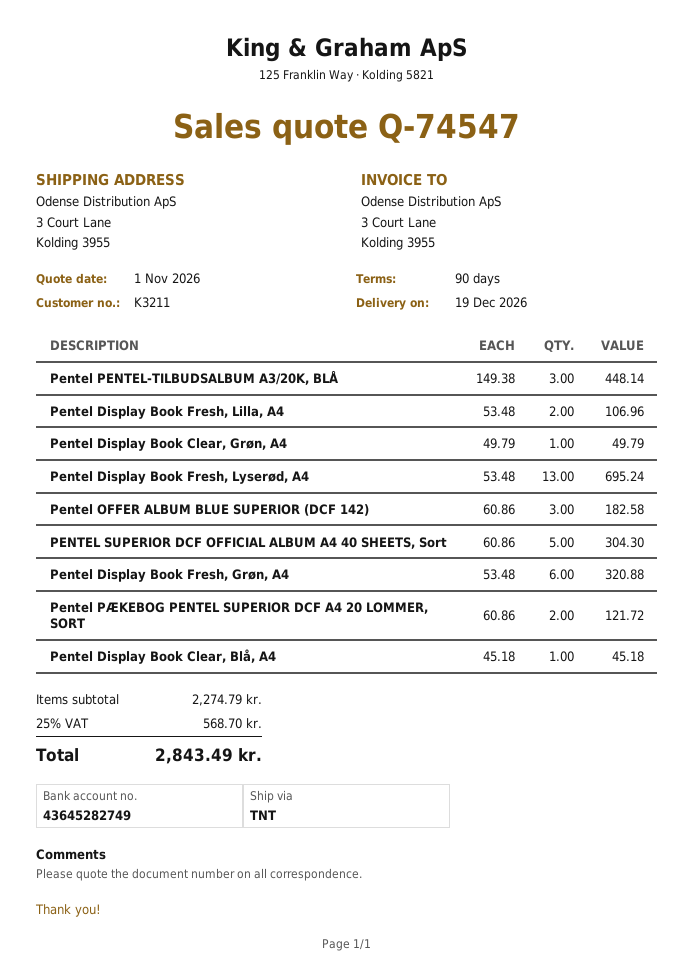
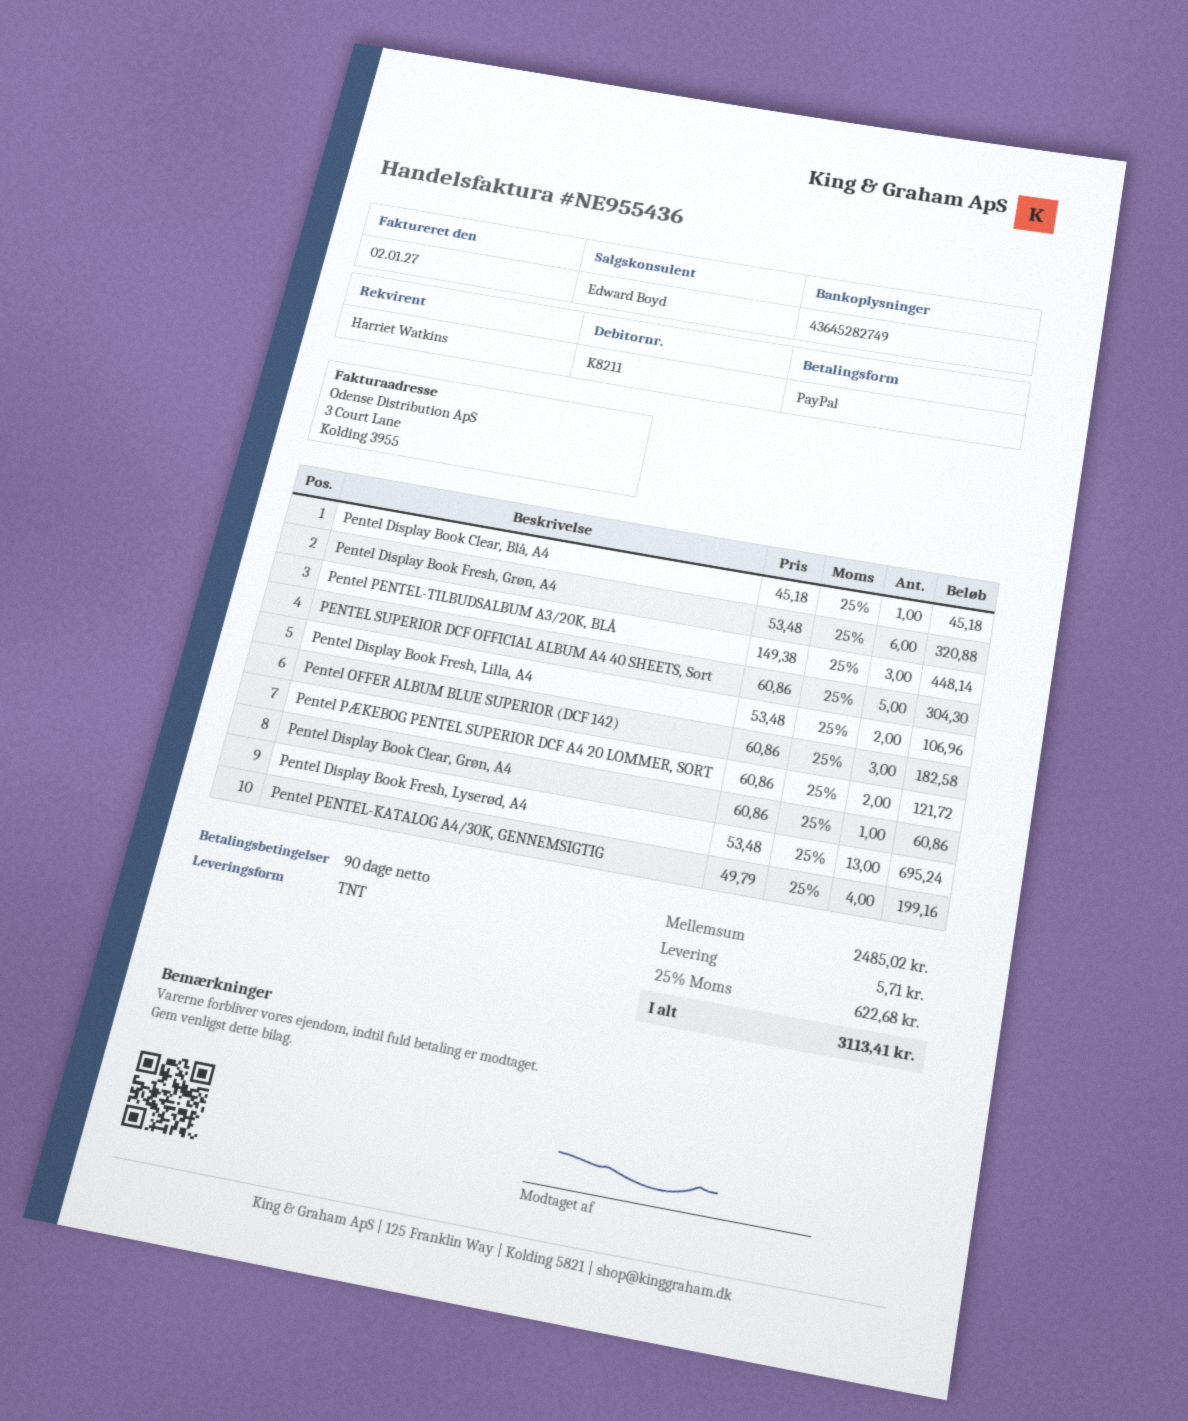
customer number: K3211 -> K8211
Pentel Display Book Clear, Grøn, A4: 1 x 49.79 = 49.79 -> 1 x 60.86 = 60.86
Pentel PENTEL-KATALOG A4/30K, GENNEMSIGTIG: none -> 4 x 49.79 = 199.16
subtotal: 2274.79 -> 2485.02
shipping: none -> 5.71
tax: 25% = 568.70 -> 25% = 622.68
total: 2843.49 -> 3113.41

